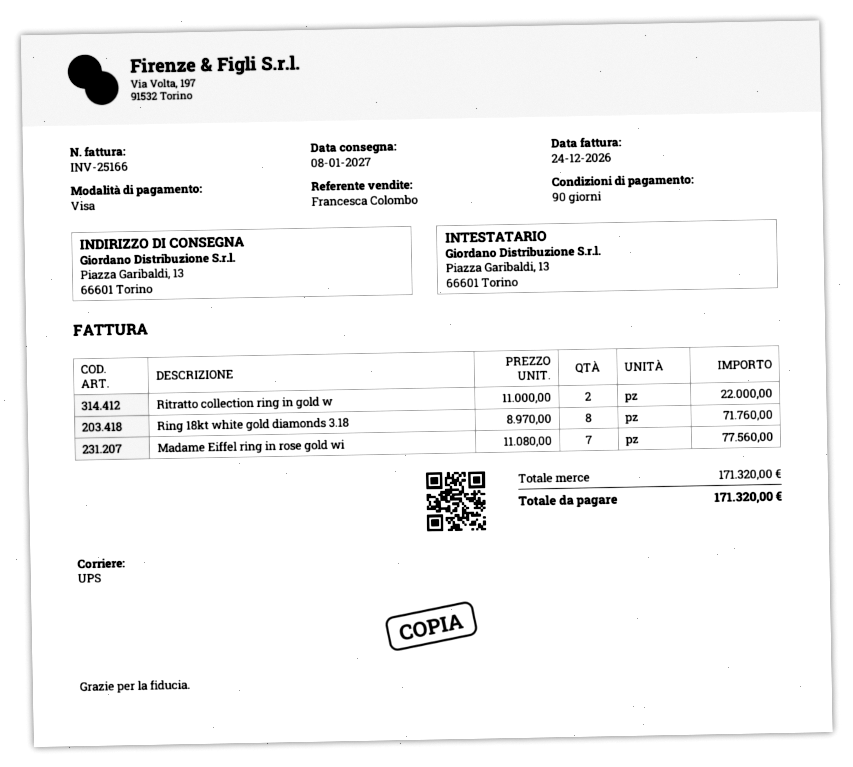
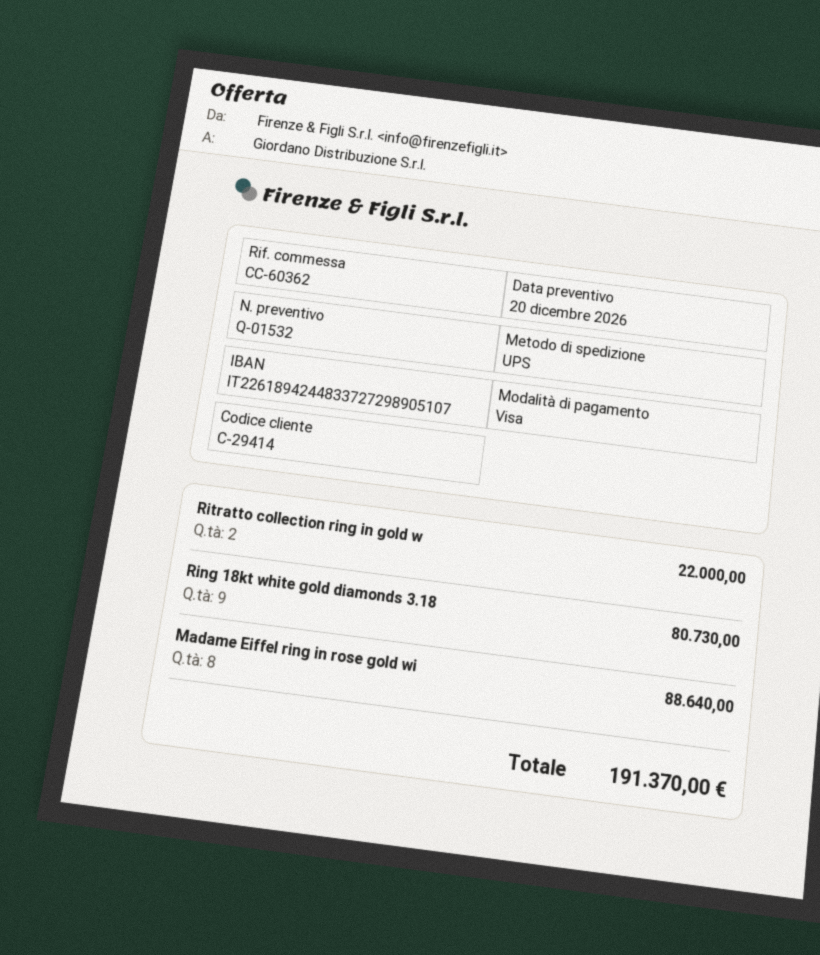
Ring 18kt white gold diamonds 3.18: 8 for 71760.00 -> 9 for 80730.00
Madame Eiffel ring in rose gold wi: 7 for 77560.00 -> 8 for 88640.00
total: 171320.00 -> 191370.00

